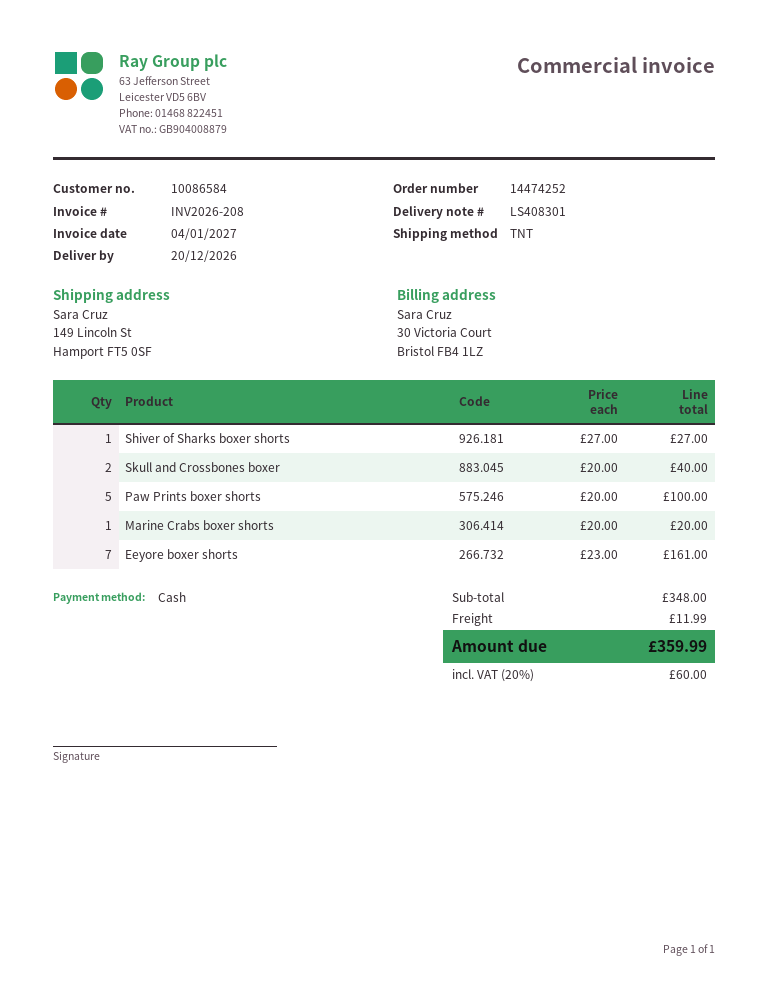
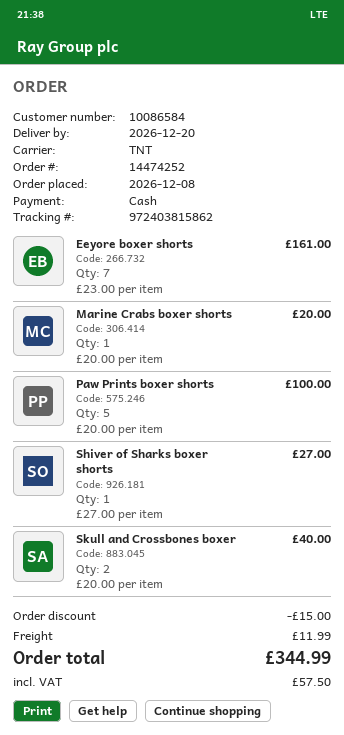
discount: none -> 15.00
tax: 60.00 -> 57.50
total: 359.99 -> 344.99

